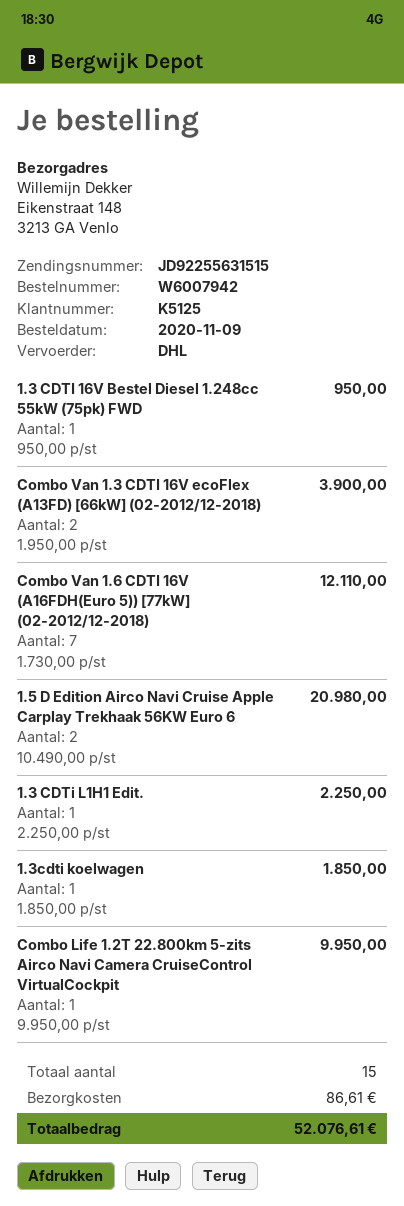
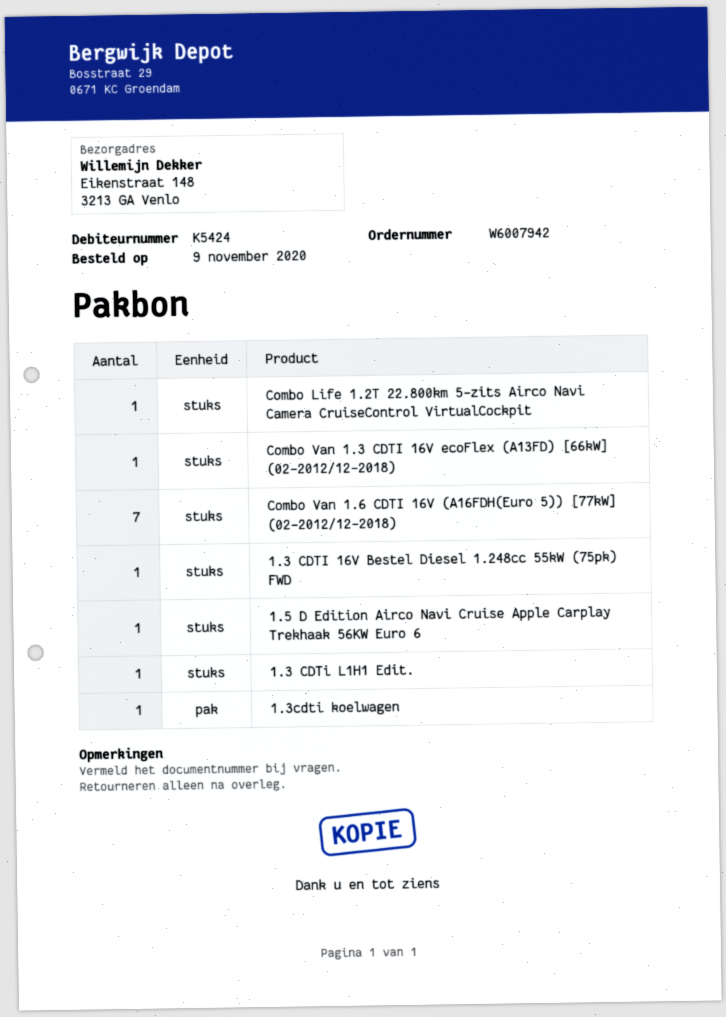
customer number: K5125 -> K5424
Combo Van 1.3 CDTI 16V ecoFlex (A13FD) [66kW] (02-2012/12-2018): 2 -> 1
1.5 D Edition Airco Navi Cruise Apple Carplay Trekhaak 56KW Euro 6: 2 -> 1

